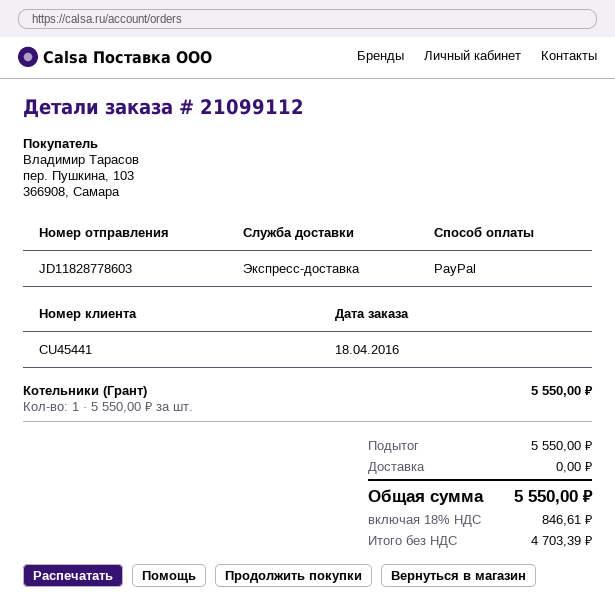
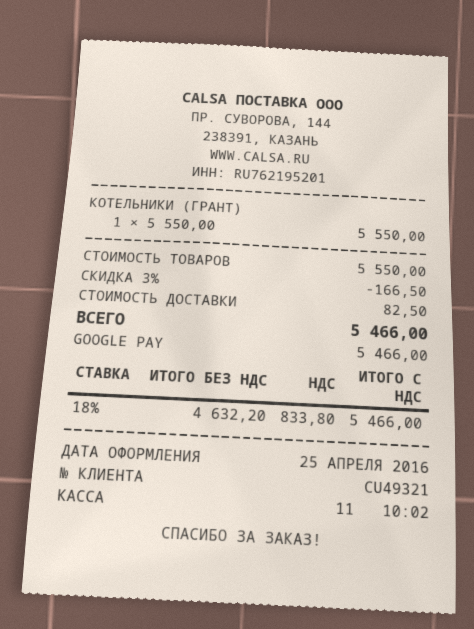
order date: 2016-04-18 -> 2016-04-25
customer number: CU45441 -> CU49321
payment method: PayPal -> Google Pay
discount: none -> 3% = 166.50
shipping: 0.00 -> 82.50
net: 4703.39 -> 4632.20
tax: 18% = 846.61 -> 18% = 833.80
total: 5550.00 -> 5466.00

